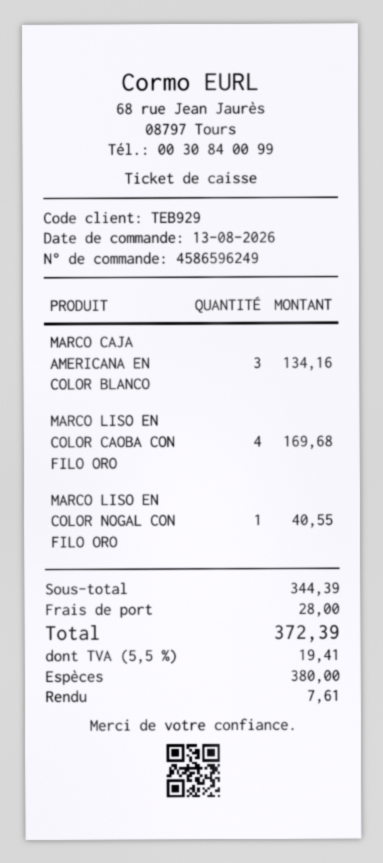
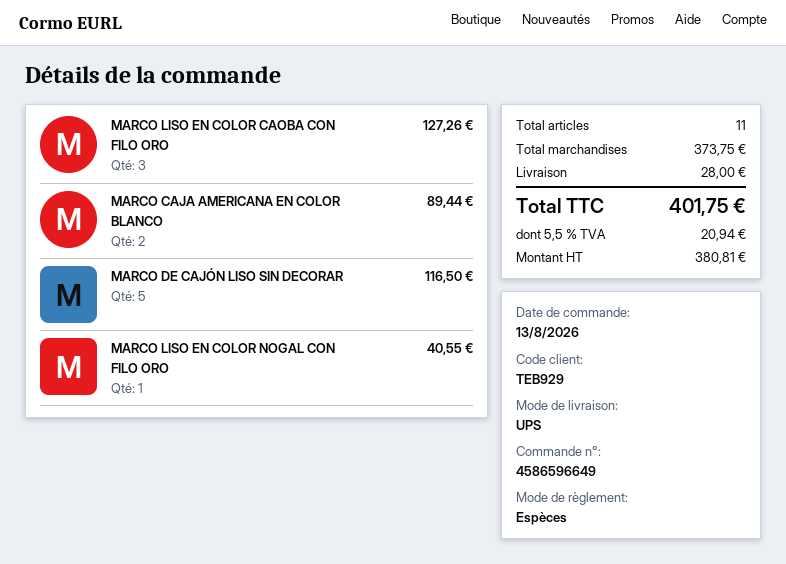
order number: 4586596249 -> 4586596649
MARCO CAJA AMERICANA EN COLOR BLANCO: 3 for 134.16 -> 2 for 89.44
MARCO LISO EN COLOR CAOBA CON FILO ORO: 4 for 169.68 -> 3 for 127.26
MARCO DE CAJÓN LISO SIN DECORAR: none -> 5 for 116.50
subtotal: 344.39 -> 373.75
tax: 5.5% = 19.41 -> 5.5% = 20.94
total: 372.39 -> 401.75

